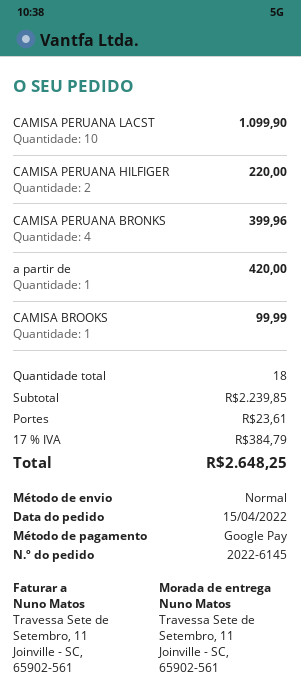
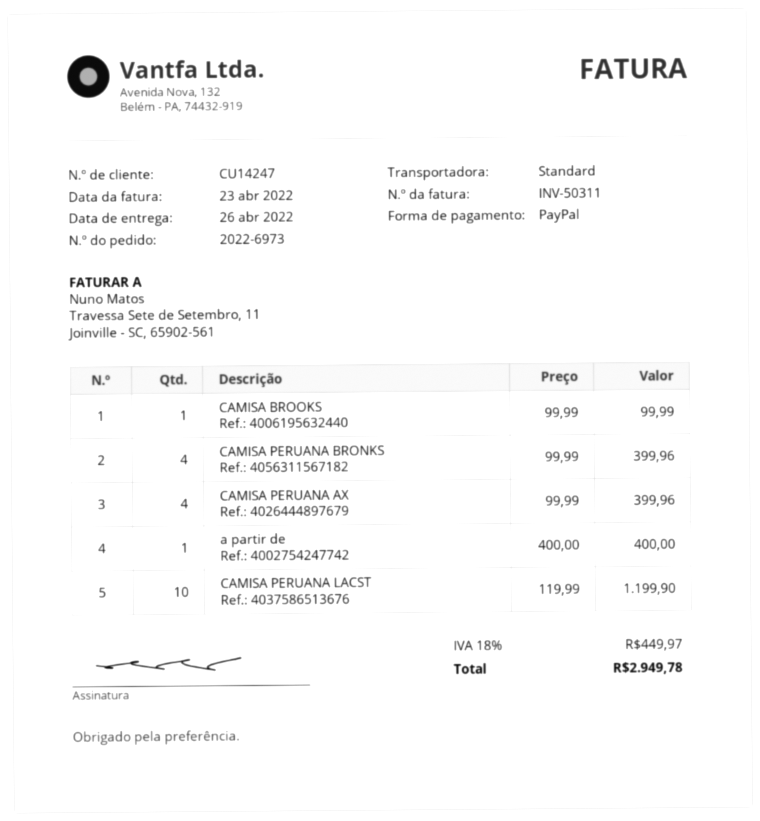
order number: 2022-6145 -> 2022-6973
payment method: Google Pay -> PayPal
CAMISA PERUANA LACST: 10 for 1099.90 -> 10 for 1199.90
CAMISA PERUANA HILFIGER: 2 for 220.00 -> none
a partir de: 1 for 420.00 -> 1 for 400.00
CAMISA PERUANA AX: none -> 4 for 399.96
shipping: 23.61 -> none
tax: 17% = 384.79 -> 18% = 449.97
total: 2648.25 -> 2949.78

